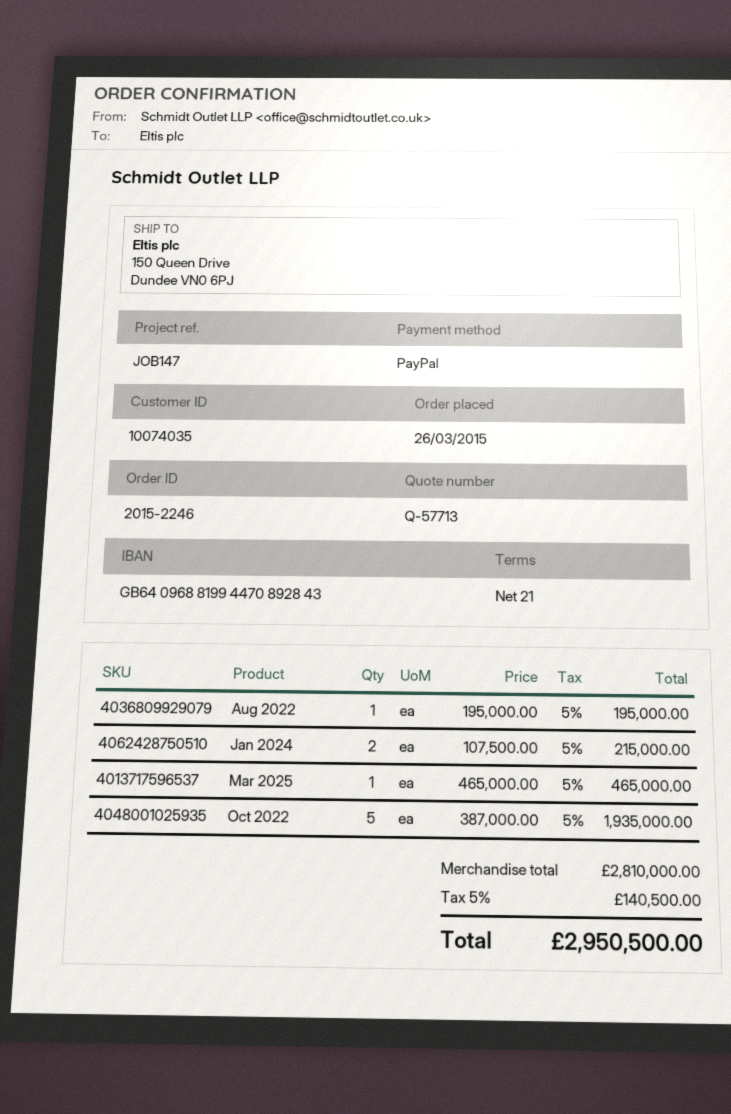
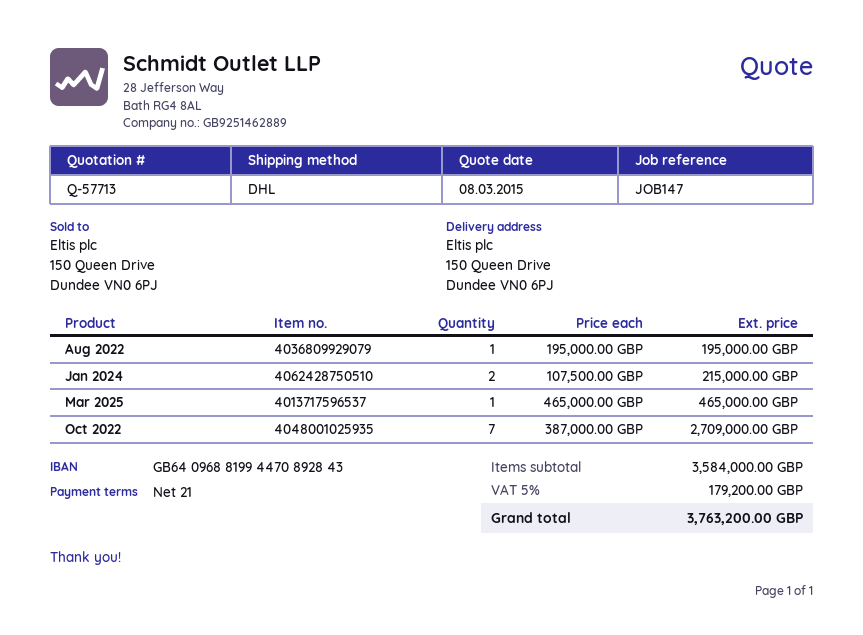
Oct 2022: 5 x 387000.00 = 1935000.00 -> 7 x 387000.00 = 2709000.00
subtotal: 2810000.00 -> 3584000.00
tax: 5% = 140500.00 -> 5% = 179200.00
total: 2950500.00 -> 3763200.00

